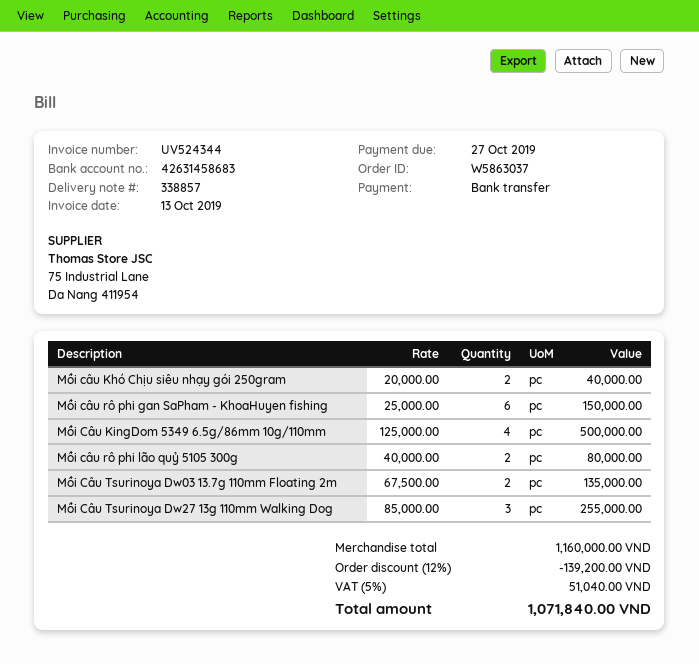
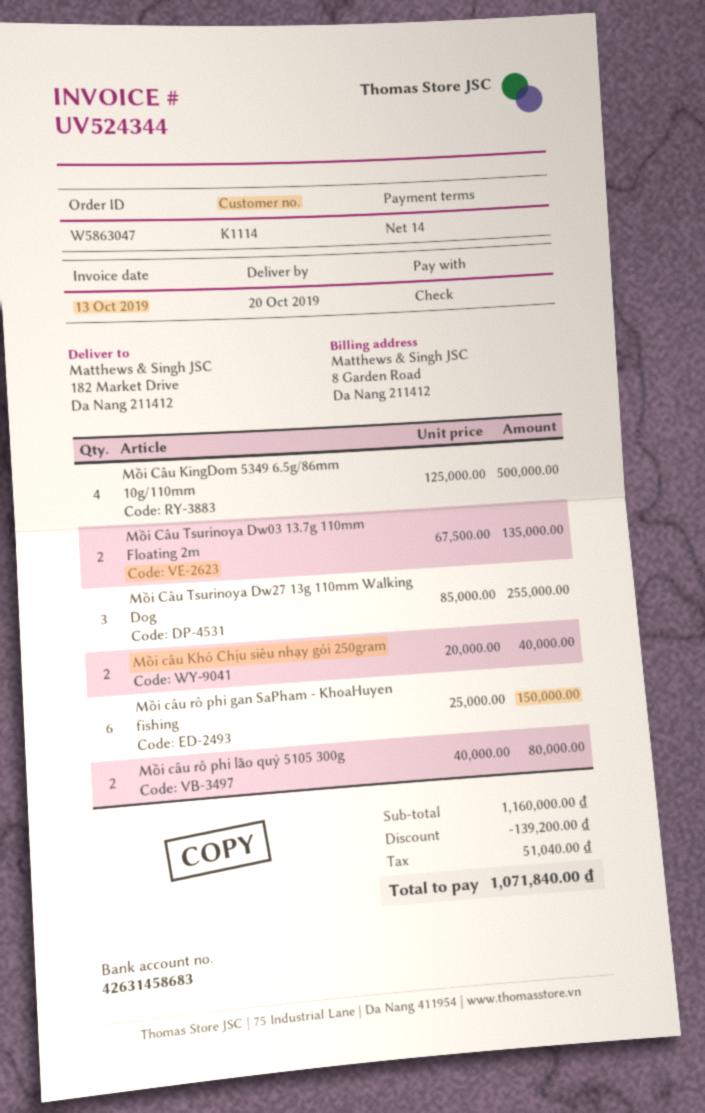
order number: W5863037 -> W5863047
payment method: bank transfer -> cheque

